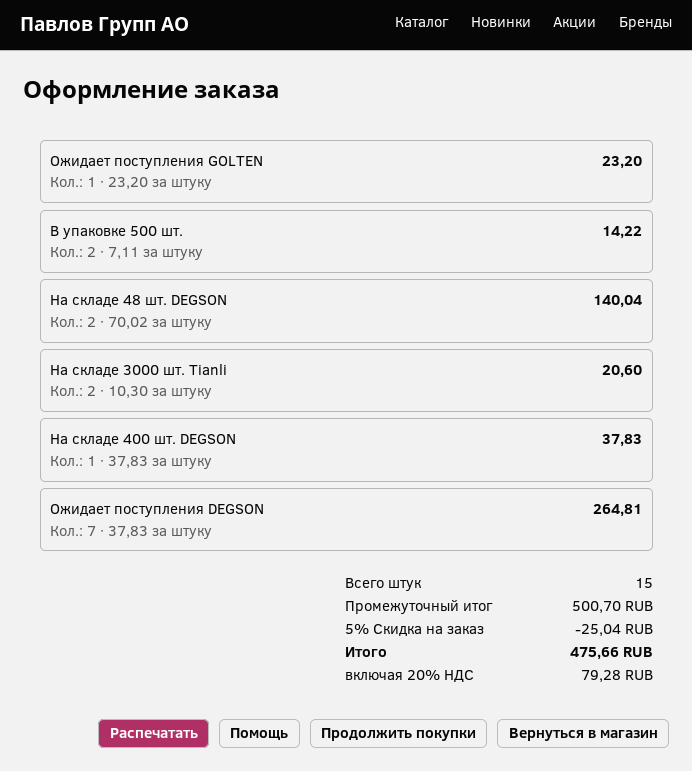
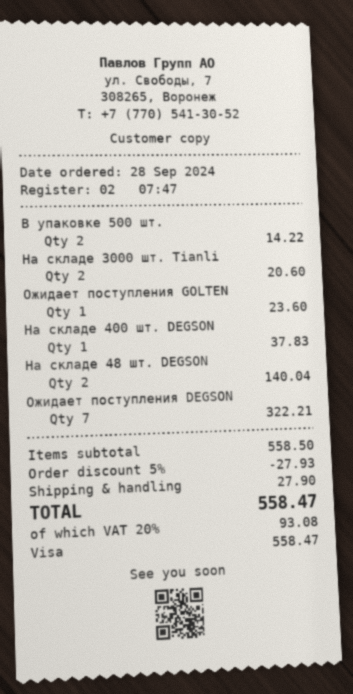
Ожидает поступления GOLTEN: 1 for 23.20 -> 1 for 23.60
Ожидает поступления DEGSON: 7 for 264.81 -> 7 for 322.21
subtotal: 500.70 -> 558.50
discount: 5% = 25.04 -> 5% = 27.93
shipping: none -> 27.90
tax: 20% = 79.28 -> 20% = 93.08
total: 475.66 -> 558.47

